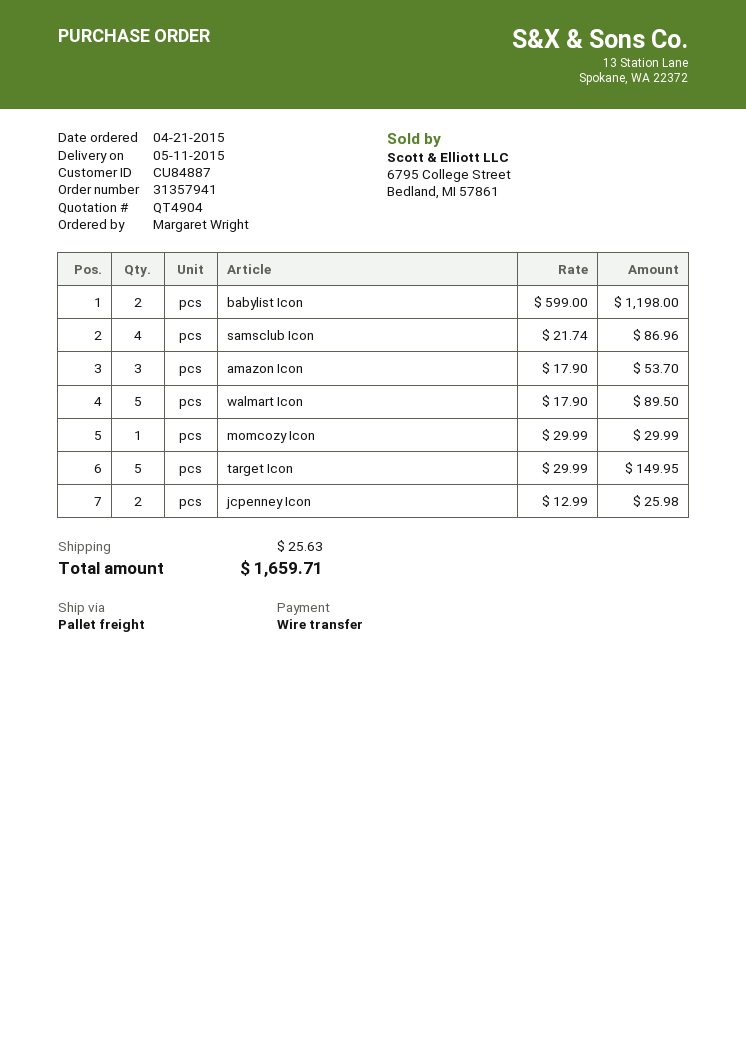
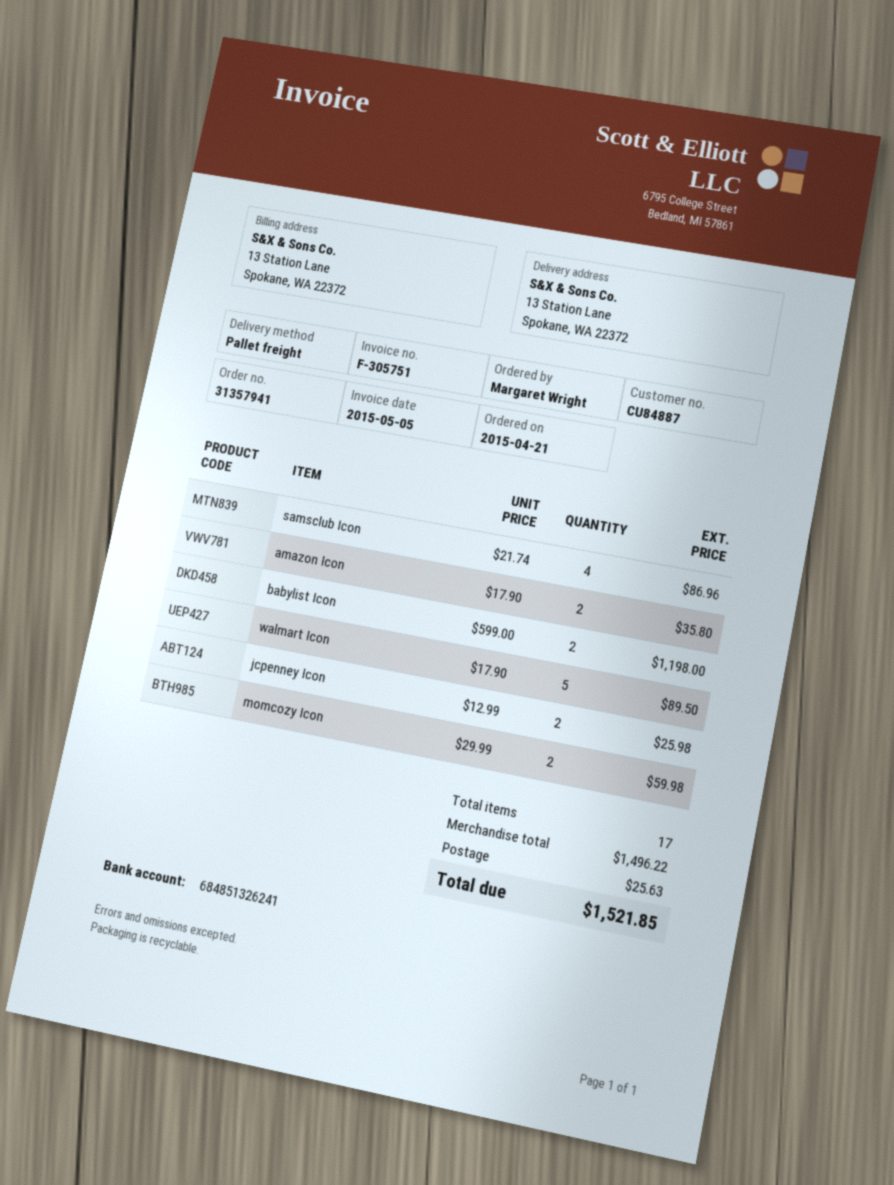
amazon Icon: 3 x 17.90 = 53.70 -> 2 x 17.90 = 35.80
momcozy Icon: 1 x 29.99 = 29.99 -> 2 x 29.99 = 59.98
target Icon: 5 x 29.99 = 149.95 -> none
total: 1659.71 -> 1521.85

